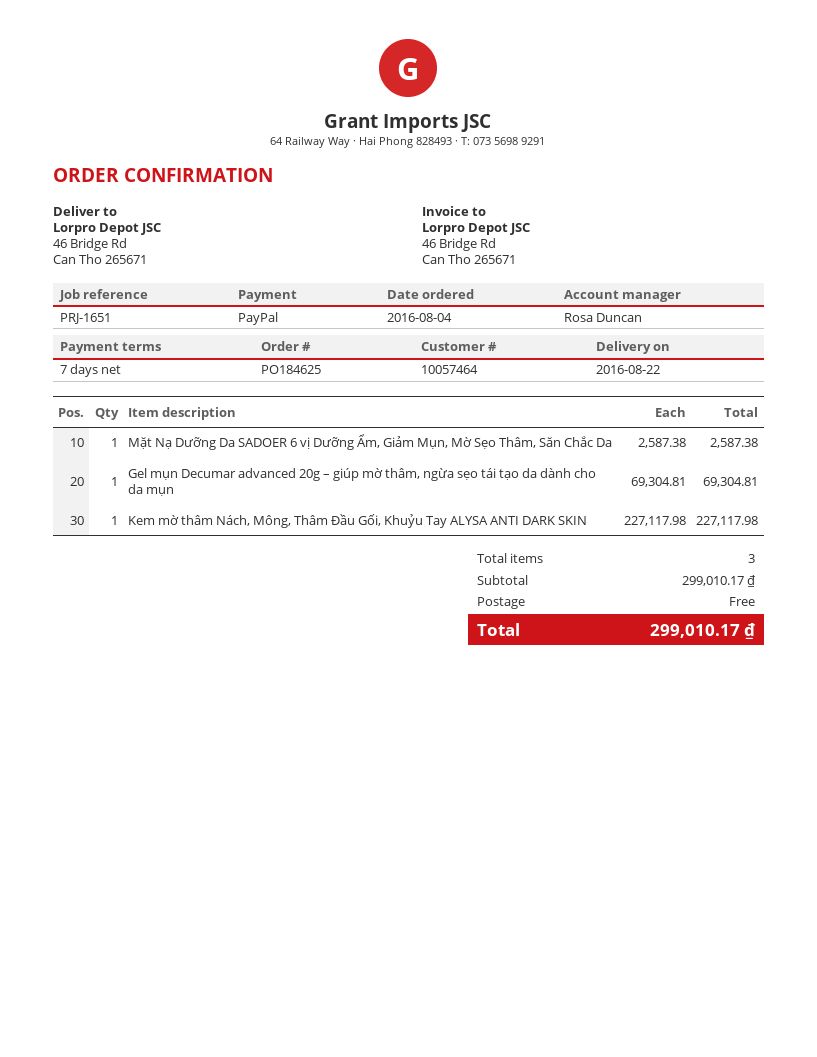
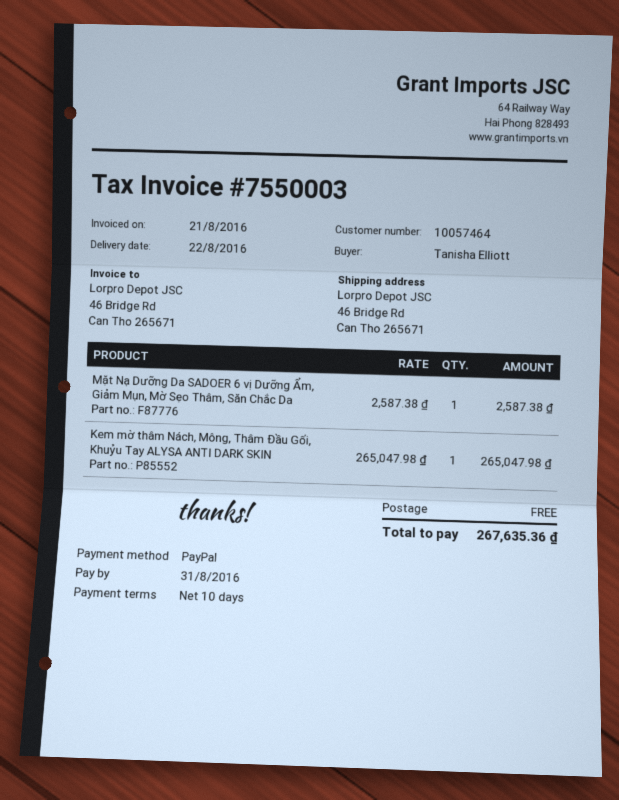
payment terms: 7 days -> 10 days
Gel mụn Decumar advanced 20g – giúp mờ thâm, ngừa sẹo tái tạo da dành cho da mụn: 1 x 69304.81 = 69304.81 -> none
Kem mờ thâm Nách, Mông, Thâm Đầu Gối, Khuỷu Tay ALYSA ANTI DARK SKIN: 1 x 227117.98 = 227117.98 -> 1 x 265047.98 = 265047.98
total: 299010.17 -> 267635.36

